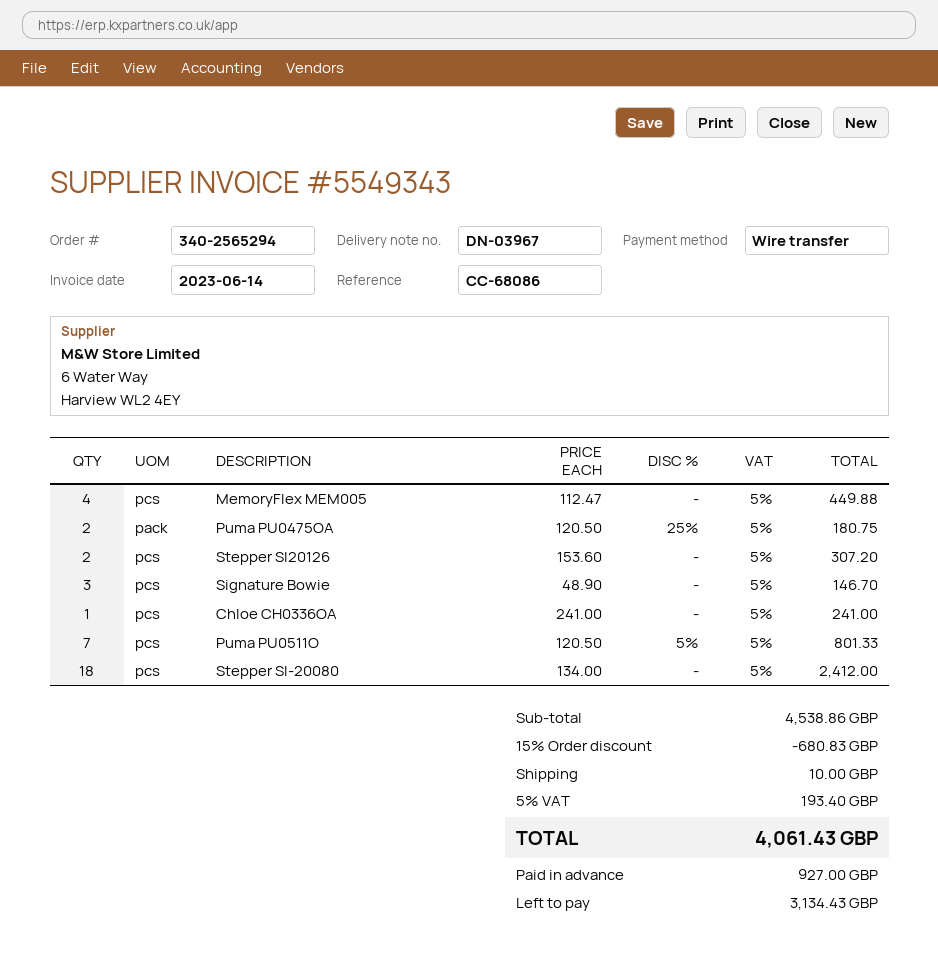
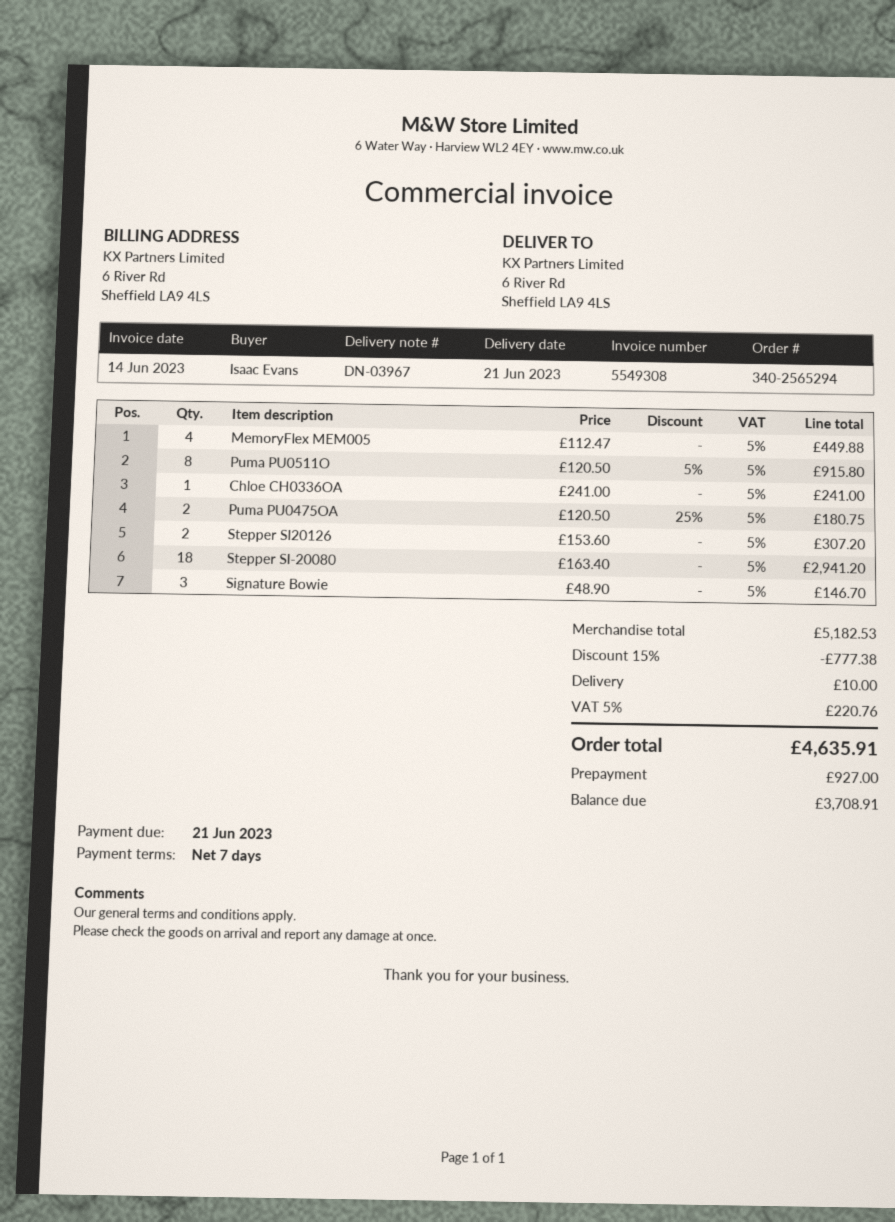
invoice number: 5549343 -> 5549308
Puma PU0511O: 7 x 120.50 - 5% = 801.33 -> 8 x 120.50 - 5% = 915.80
Stepper SI-20080: 18 x 134.00 = 2412.00 -> 18 x 163.40 = 2941.20
subtotal: 4538.86 -> 5182.53
discount: 15% = 680.83 -> 15% = 777.38
tax: 5% = 193.40 -> 5% = 220.76
total: 4061.43 -> 4635.91
balance: 3134.43 -> 3708.91

